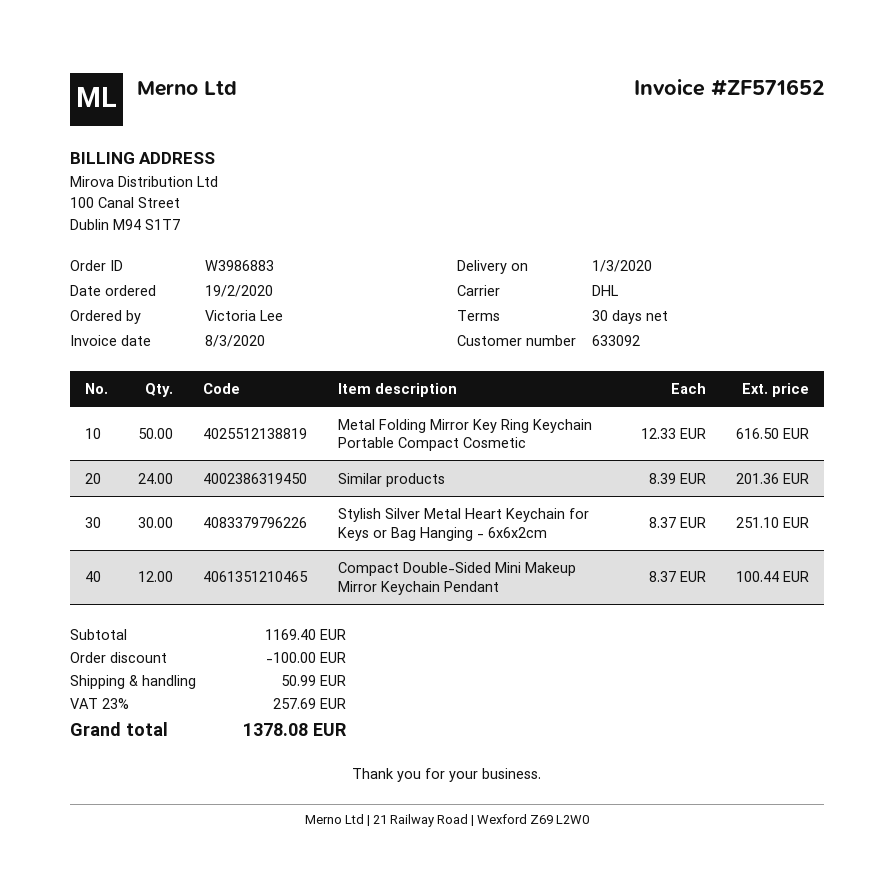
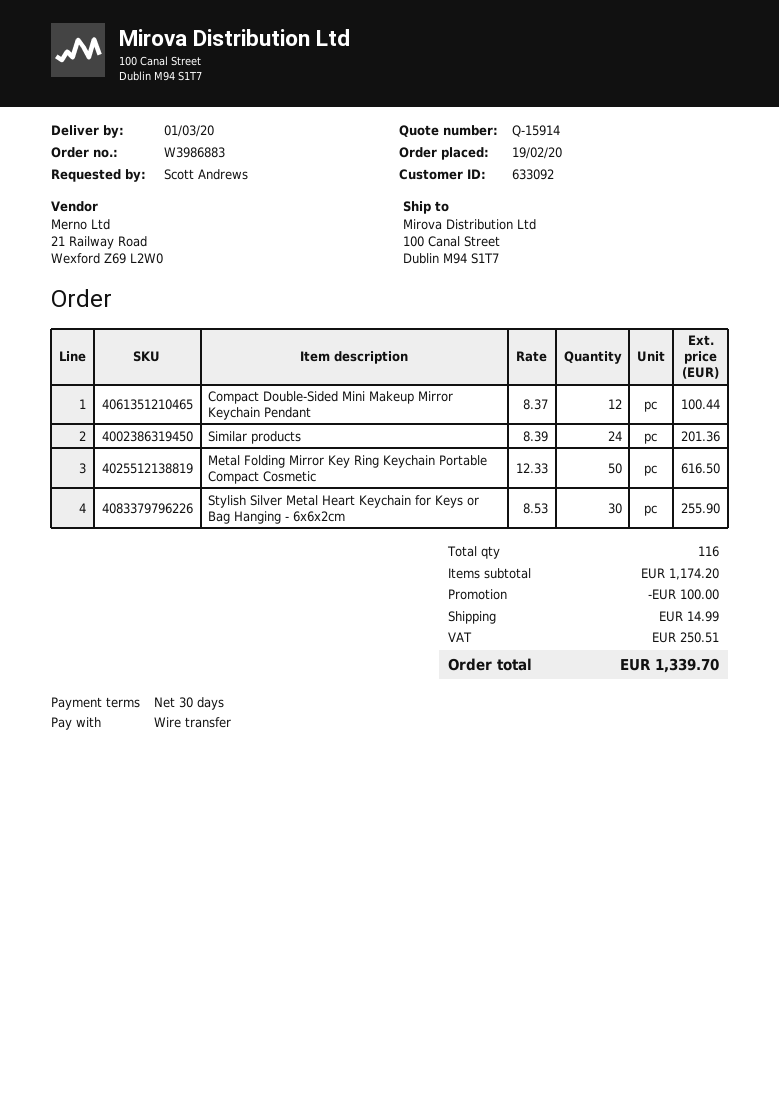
ordered by: Victoria Lee -> Scott Andrews
Stylish Silver Metal Heart Keychain for Keys or Bag Hanging - 6x6x2cm: 30 x 8.37 = 251.10 -> 30 x 8.53 = 255.90
subtotal: 1169.40 -> 1174.20
shipping: 50.99 -> 14.99
tax: 257.69 -> 250.51
total: 1378.08 -> 1339.70

